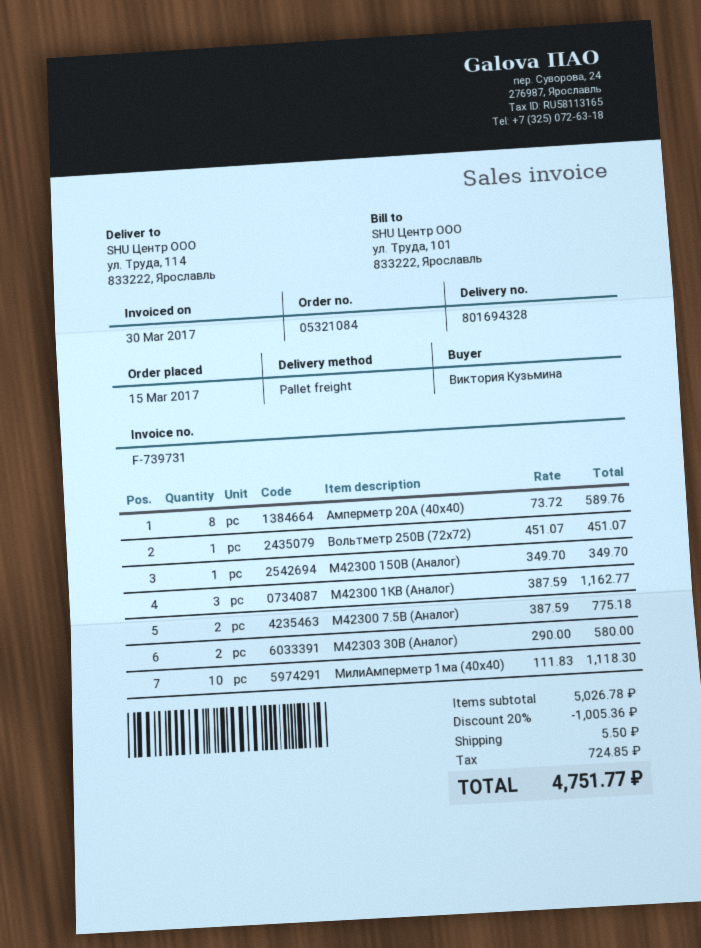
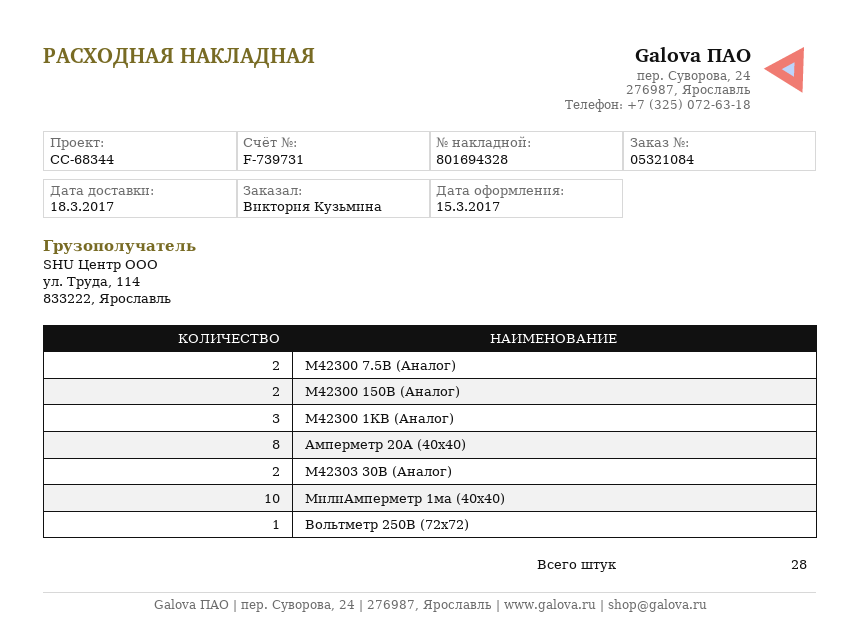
М42300 150В (Аналог): 1 -> 2

